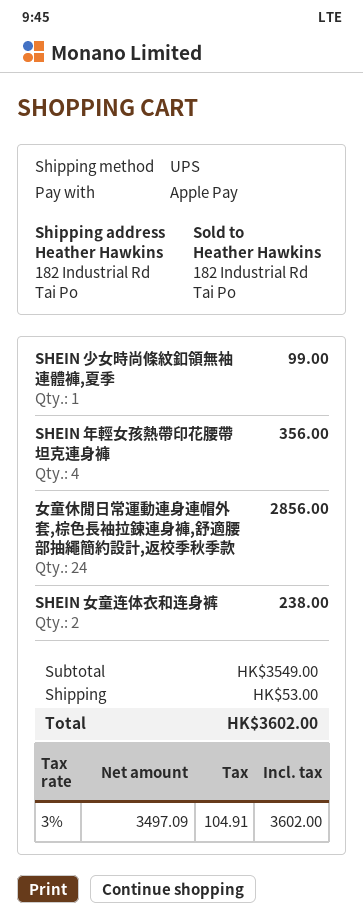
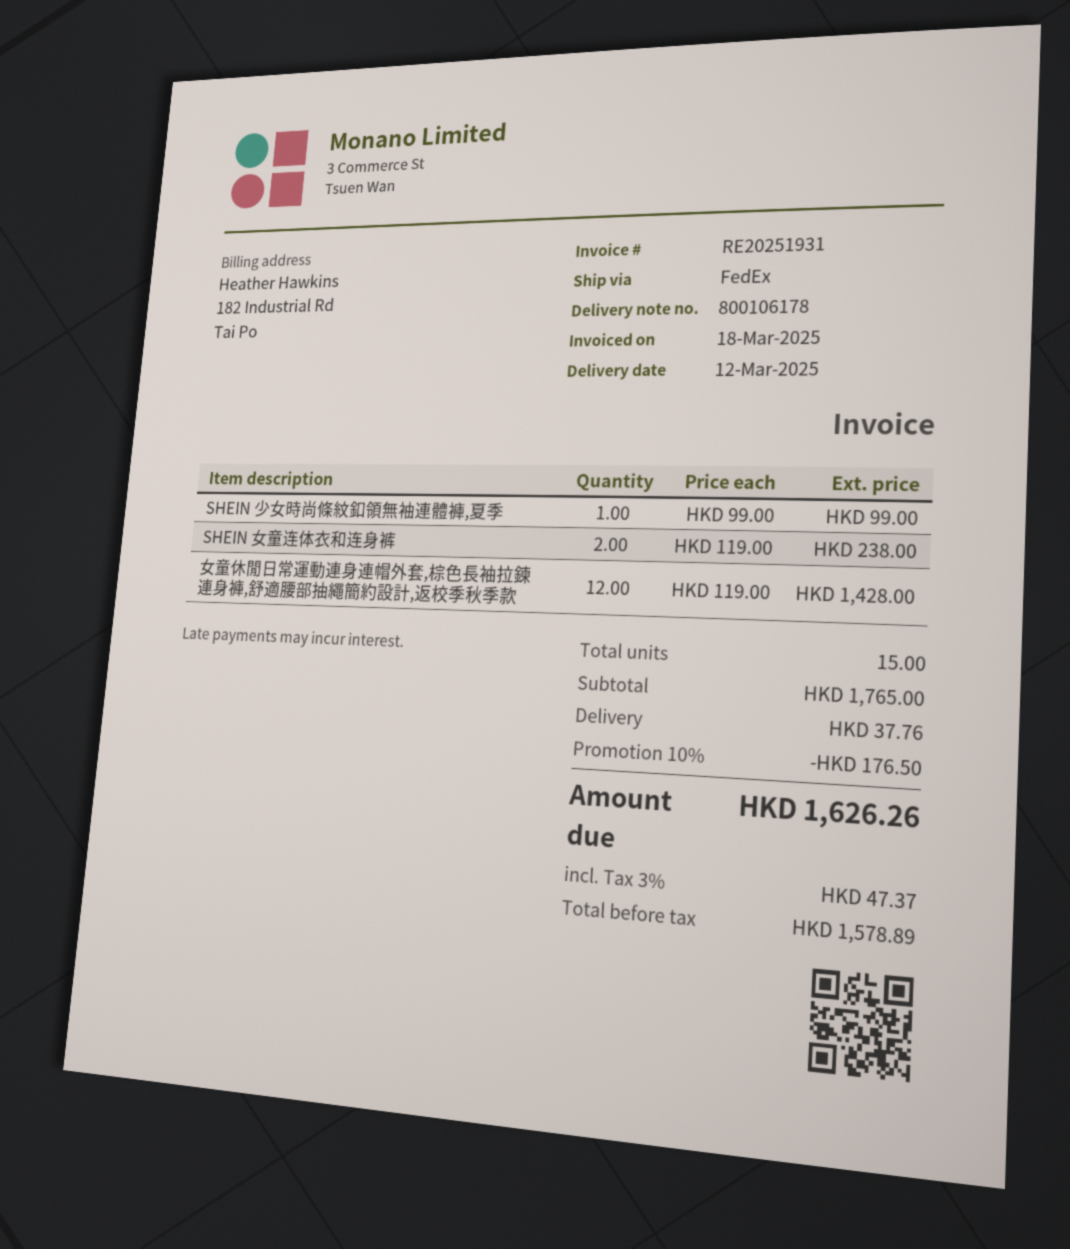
shipping method: UPS -> FedEx
SHEIN 年輕女孩熱帶印花腰帶坦克連身褲: 4 for 356.00 -> none
女童休閒日常運動連身連帽外套,棕色長袖拉鍊連身褲,舒適腰部抽繩簡約設計,返校季秋季款: 24 for 2856.00 -> 12 for 1428.00
subtotal: 3549.00 -> 1765.00
discount: none -> 10% = 176.50
shipping: 53.00 -> 37.76
net: 3497.09 -> 1578.89
tax: 3% = 104.91 -> 3% = 47.37
total: 3602.00 -> 1626.26

